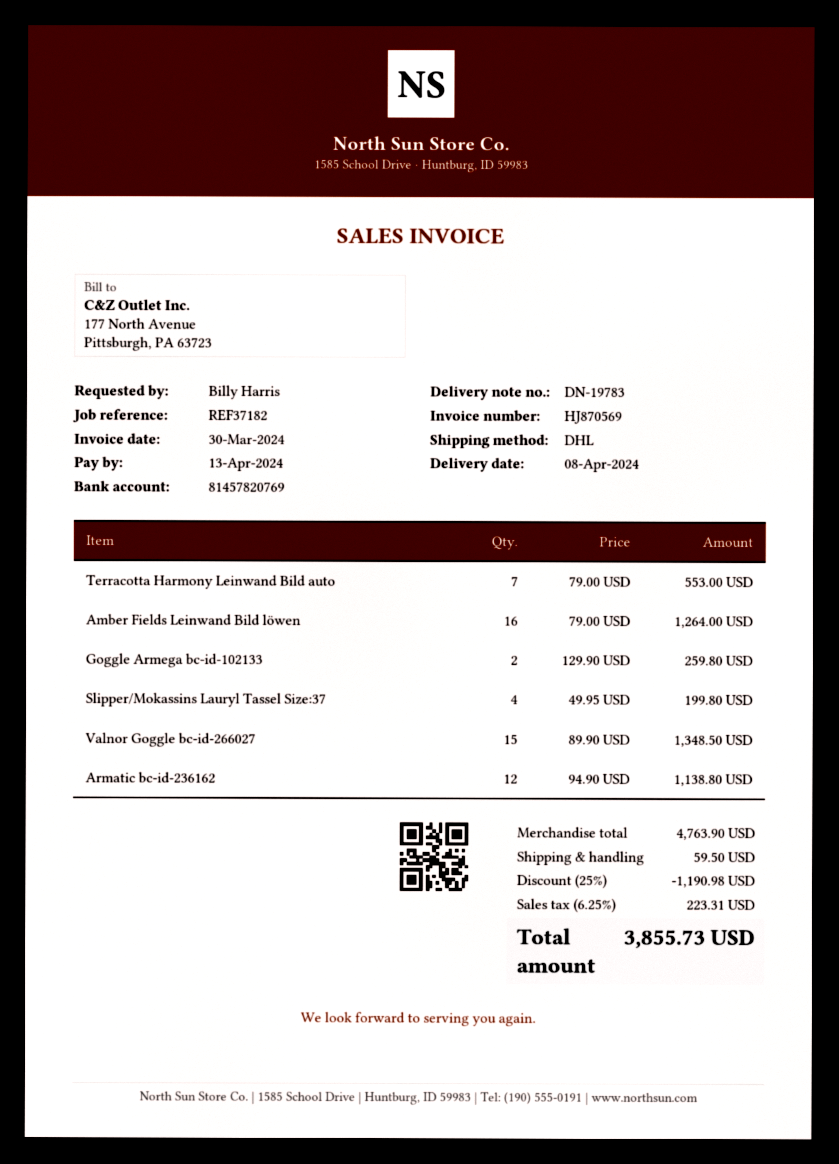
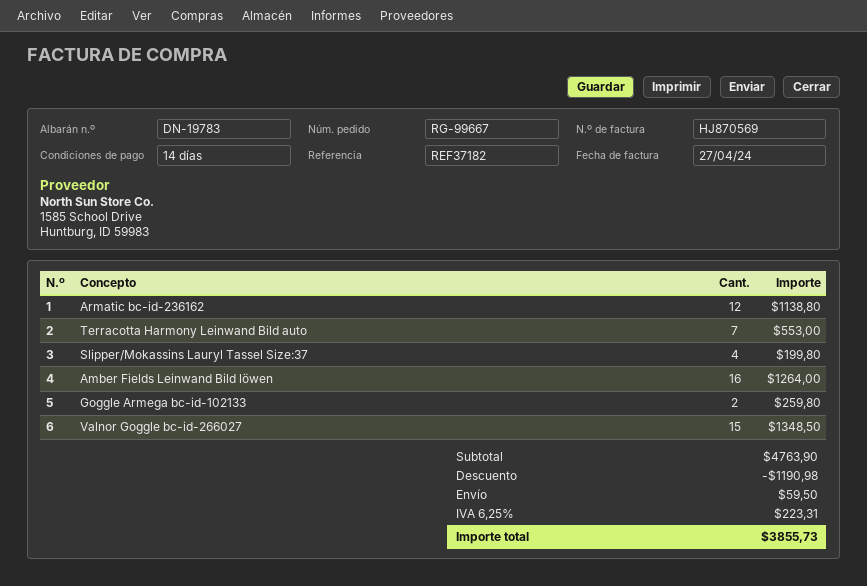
invoice date: 2024-03-30 -> 2024-04-27

